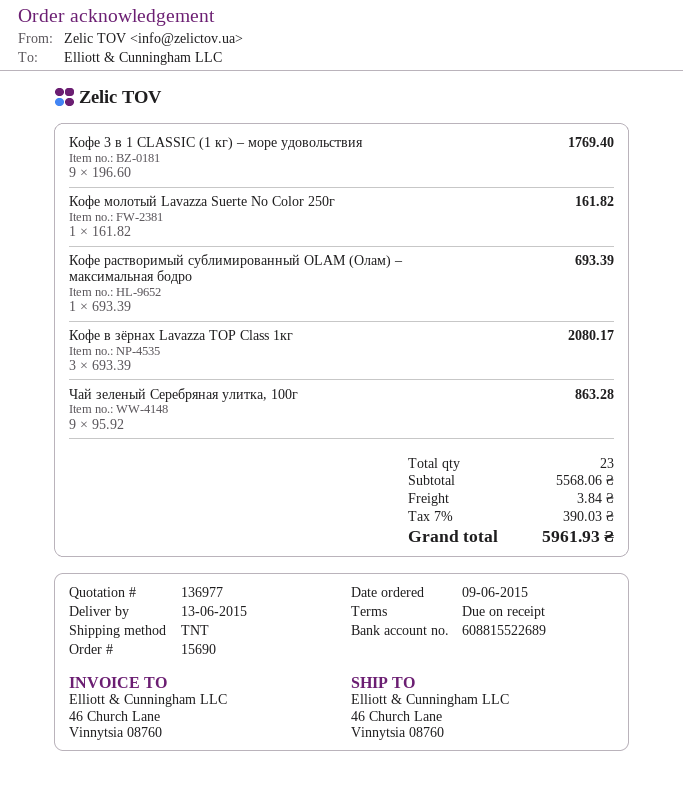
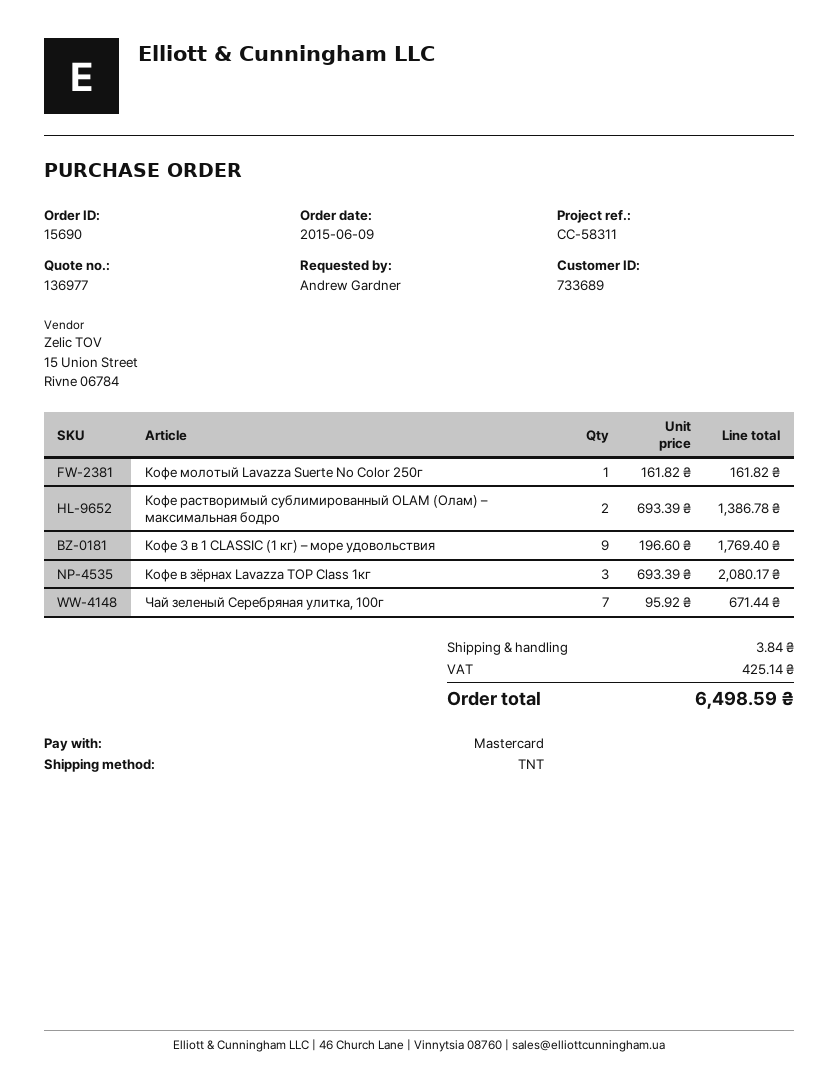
Кофе растворимый сублимированный OLAM (Олам) – максимальная бодро: 1 x 693.39 = 693.39 -> 2 x 693.39 = 1386.78
Чай зеленый Серебряная улитка, 100г: 9 x 95.92 = 863.28 -> 7 x 95.92 = 671.44
tax: 390.03 -> 425.14
total: 5961.93 -> 6498.59

